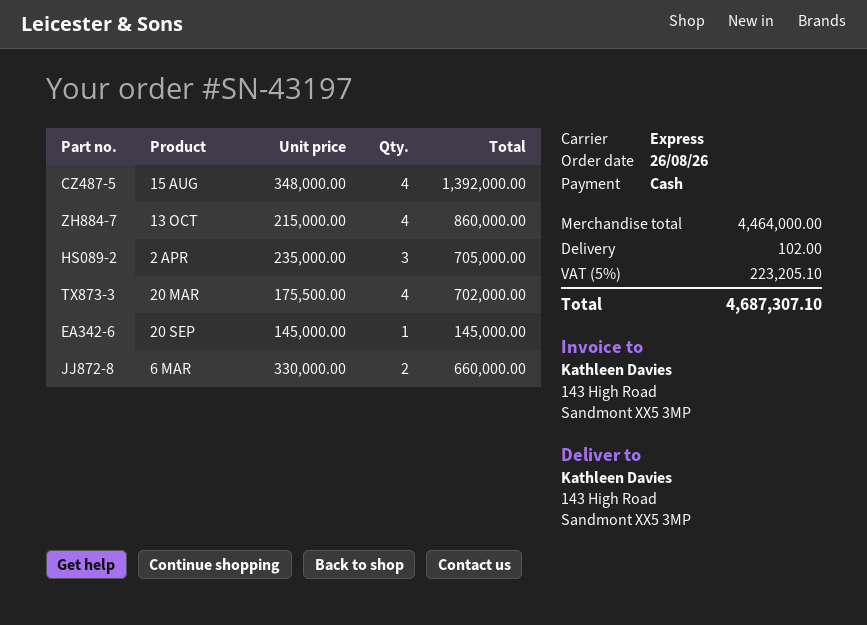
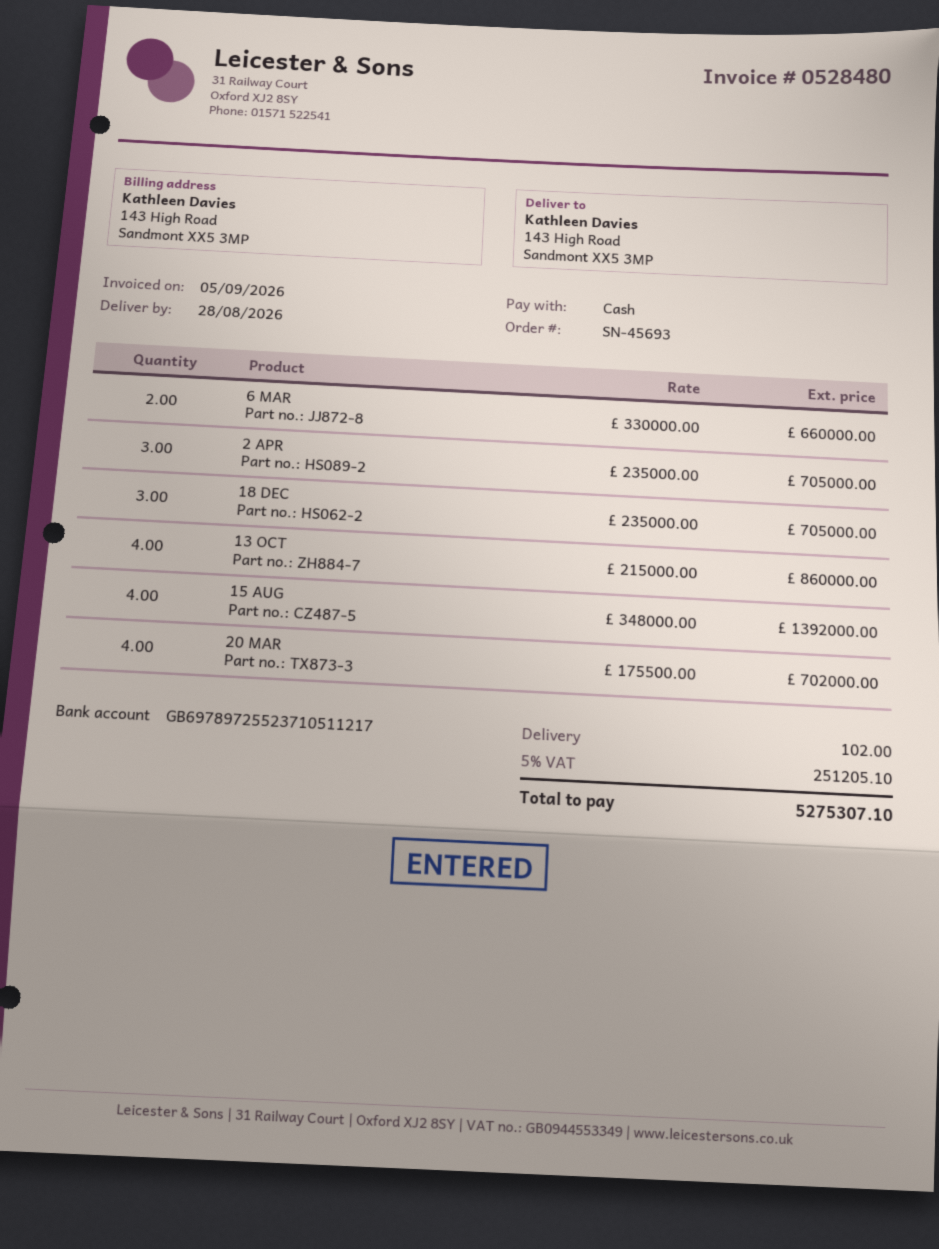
order number: SN-43197 -> SN-45693
20 SEP: 1 x 145000.00 = 145000.00 -> none
18 DEC: none -> 3 x 235000.00 = 705000.00
tax: 5% = 223205.10 -> 5% = 251205.10
total: 4687307.10 -> 5275307.10

